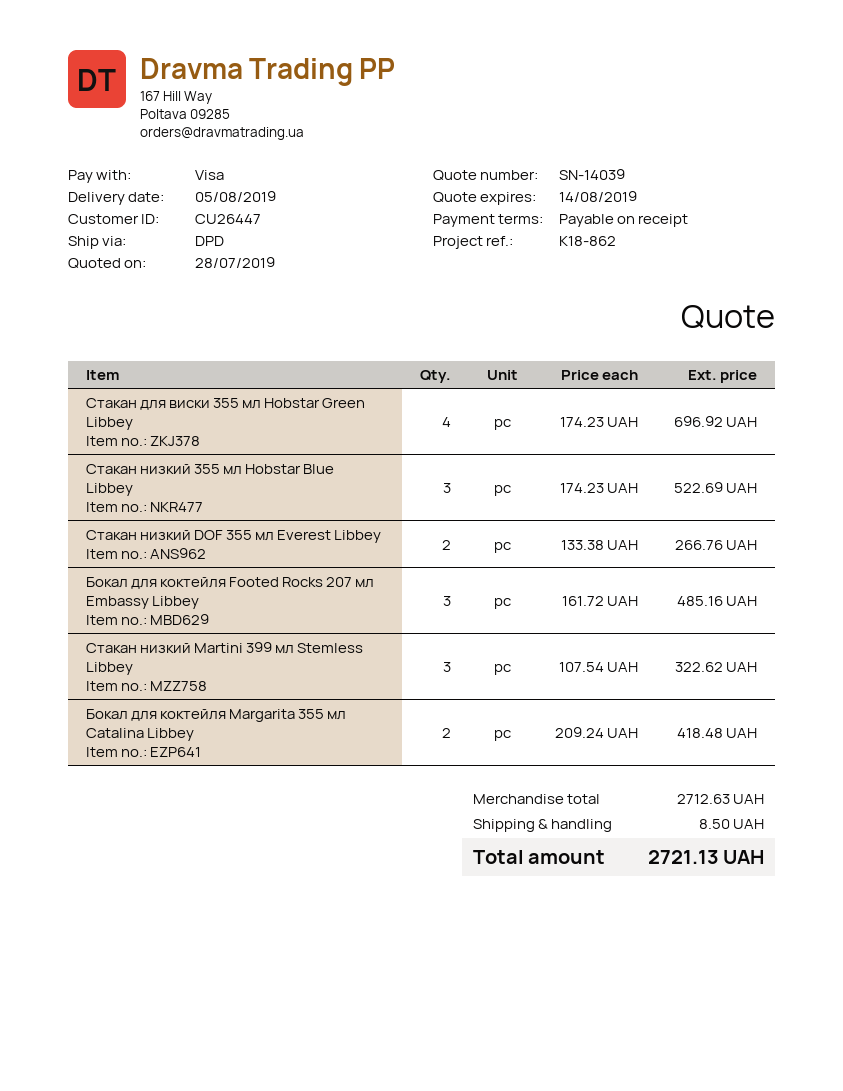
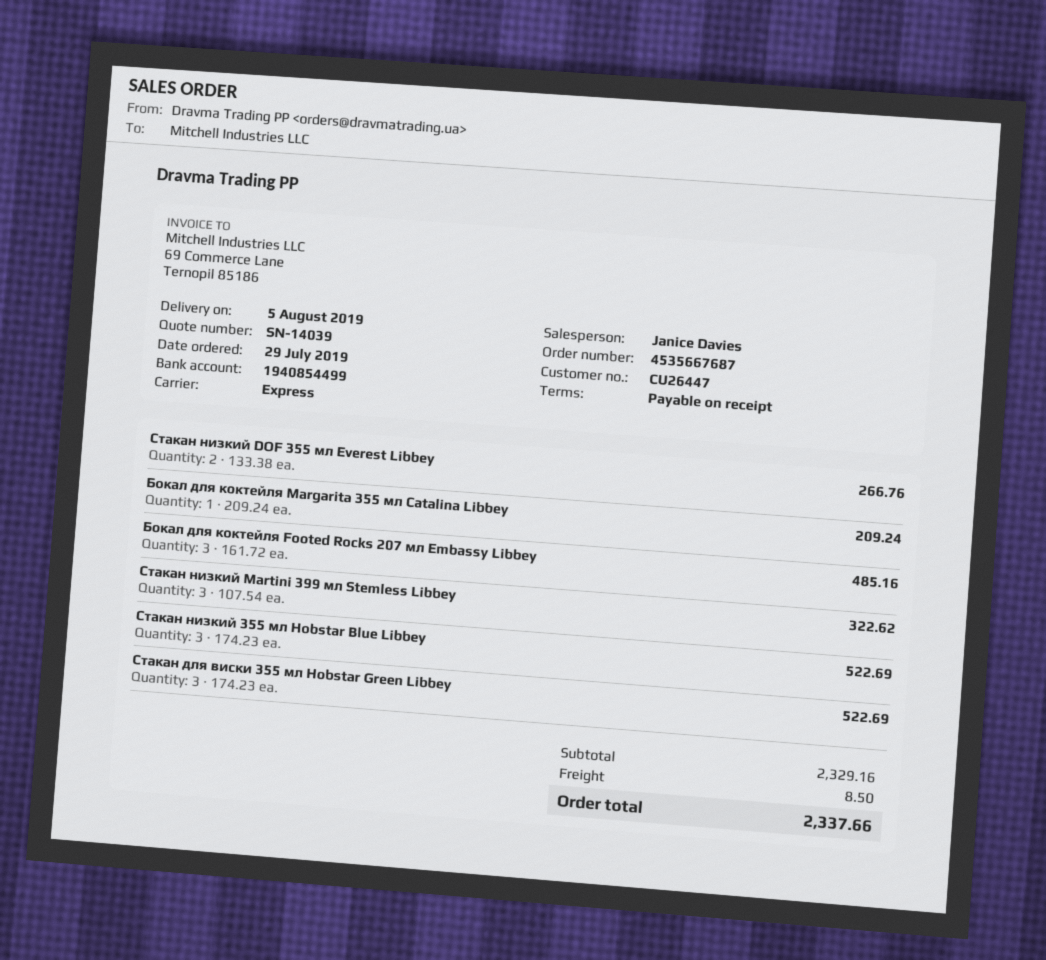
shipping method: DPD -> express
Стакан для виски 355 мл Hobstar Green Libbey: 4 x 174.23 = 696.92 -> 3 x 174.23 = 522.69
Бокал для коктейля Margarita 355 мл Catalina Libbey: 2 x 209.24 = 418.48 -> 1 x 209.24 = 209.24
subtotal: 2712.63 -> 2329.16
total: 2721.13 -> 2337.66

